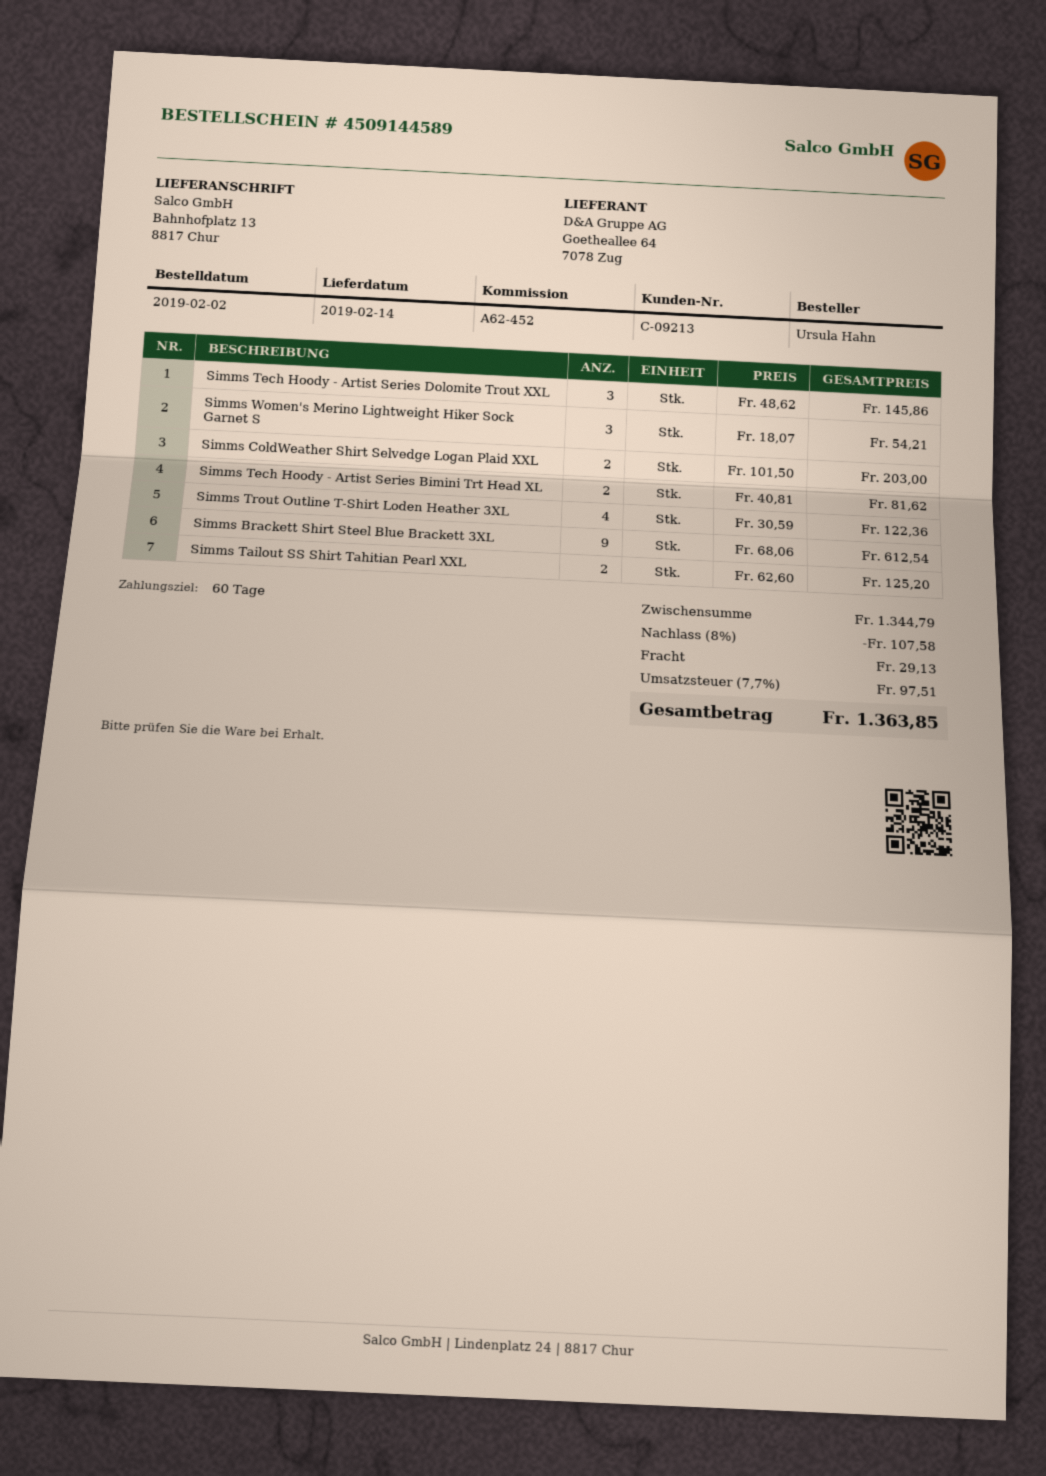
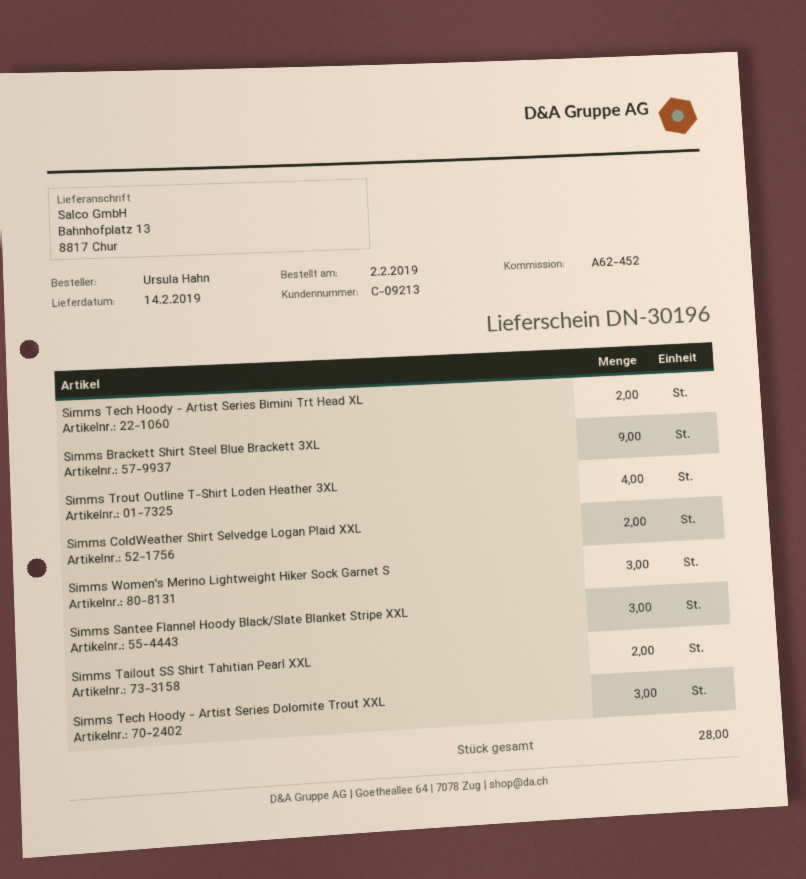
Simms Santee Flannel Hoody Black/Slate Blanket Stripe XXL: none -> 3

